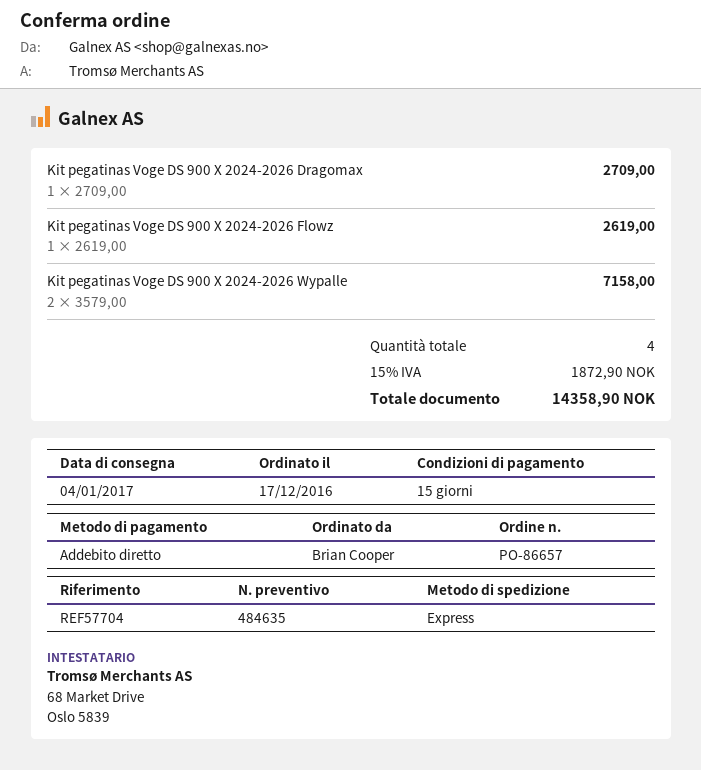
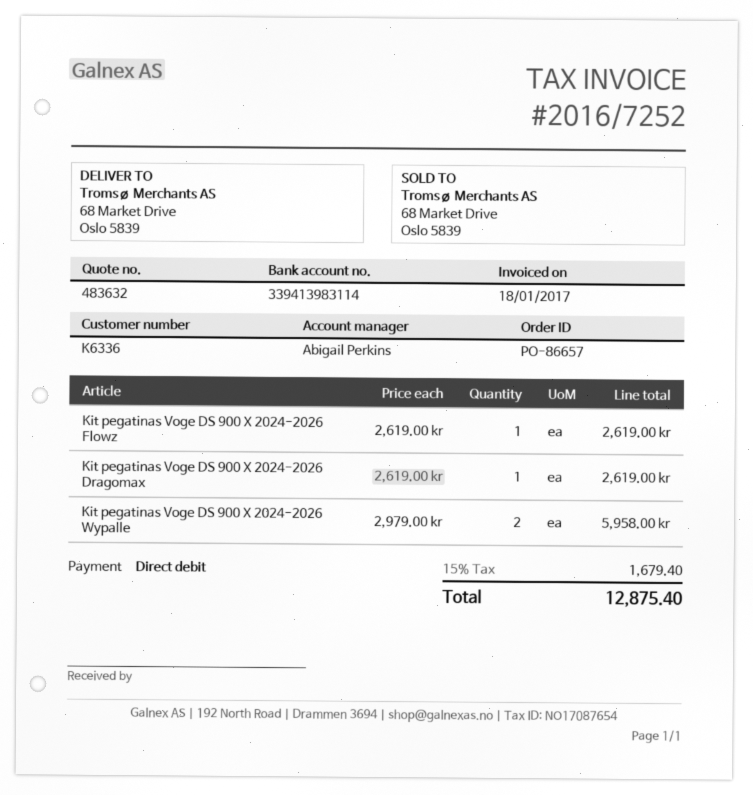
quote number: 484635 -> 483632
Kit pegatinas Voge DS 900 X 2024-2026 Dragomax: 1 x 2709.00 = 2709.00 -> 1 x 2619.00 = 2619.00
Kit pegatinas Voge DS 900 X 2024-2026 Wypalle: 2 x 3579.00 = 7158.00 -> 2 x 2979.00 = 5958.00
tax: 15% = 1872.90 -> 15% = 1679.40
total: 14358.90 -> 12875.40

